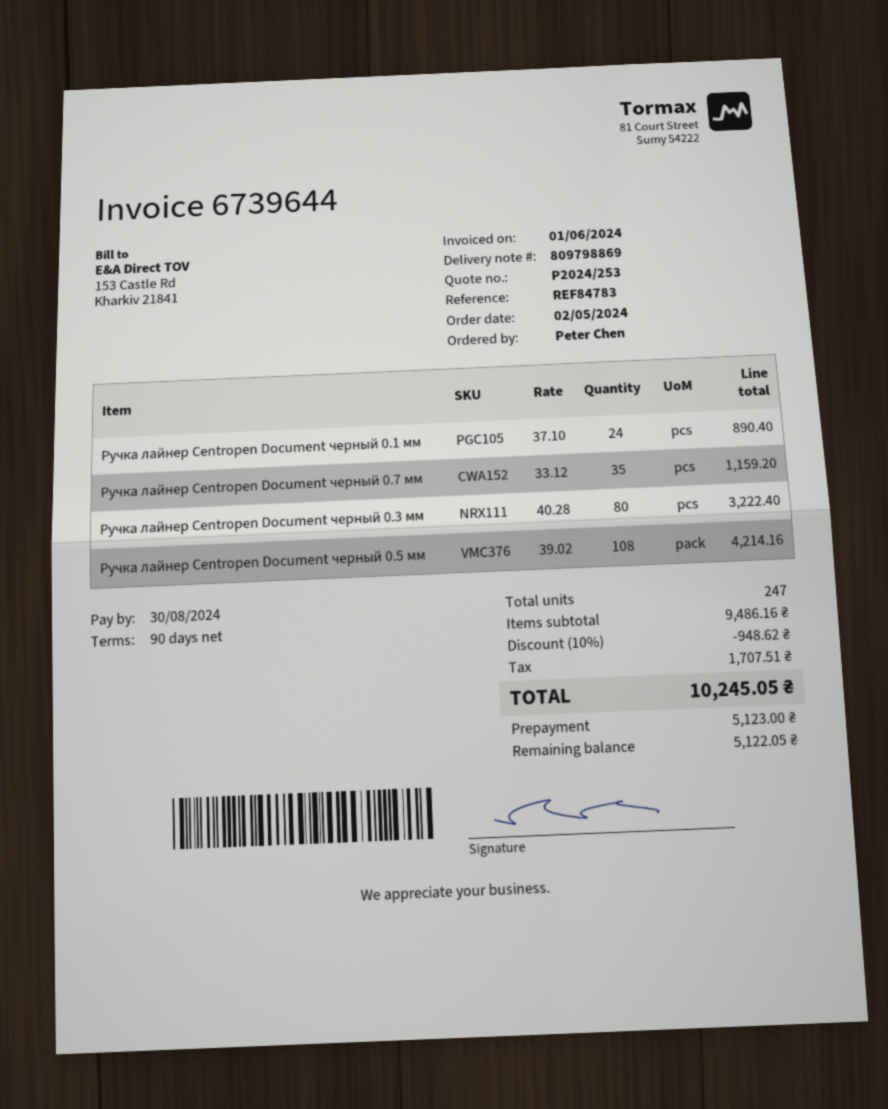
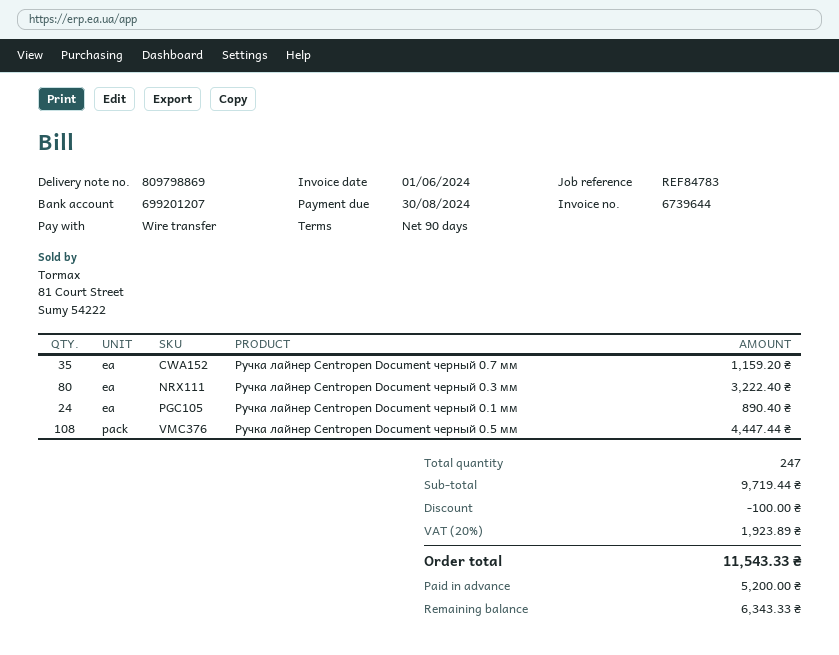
Ручка лайнер Centropen Document черный 0.5 мм: 108 for 4214.16 -> 108 for 4447.44
subtotal: 9486.16 -> 9719.44
discount: 948.62 -> 100.00
tax: 1707.51 -> 1923.89
total: 10245.05 -> 11543.33
deposit: 5123.00 -> 5200.00
balance: 5122.05 -> 6343.33

